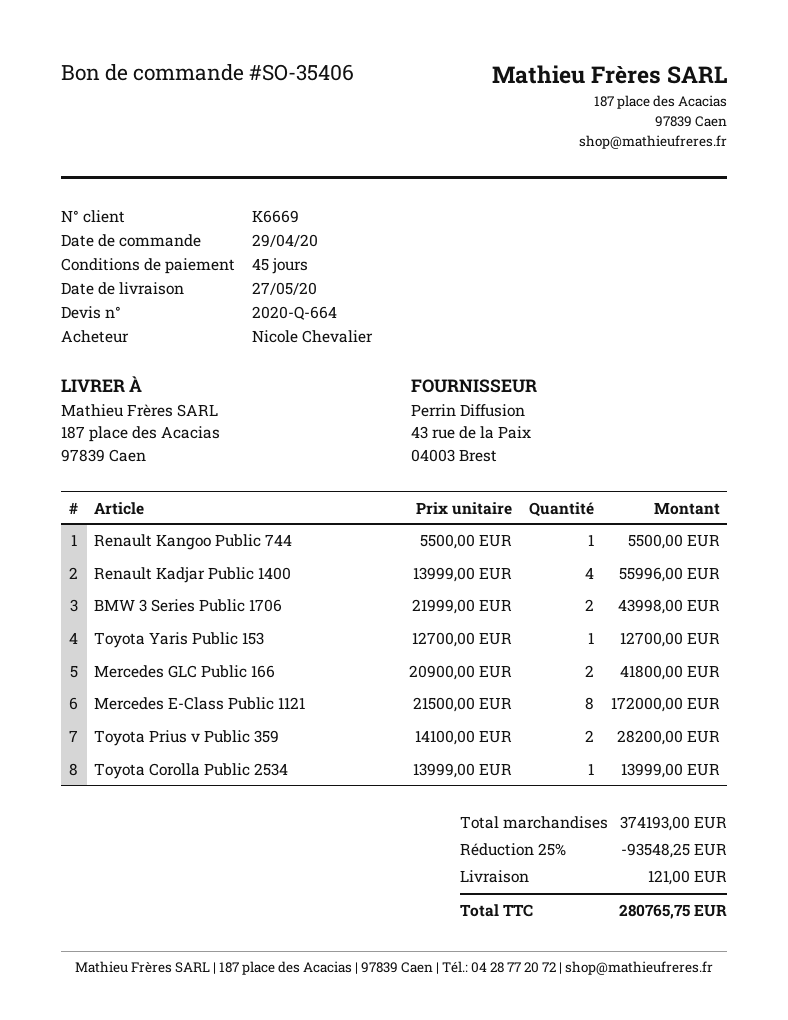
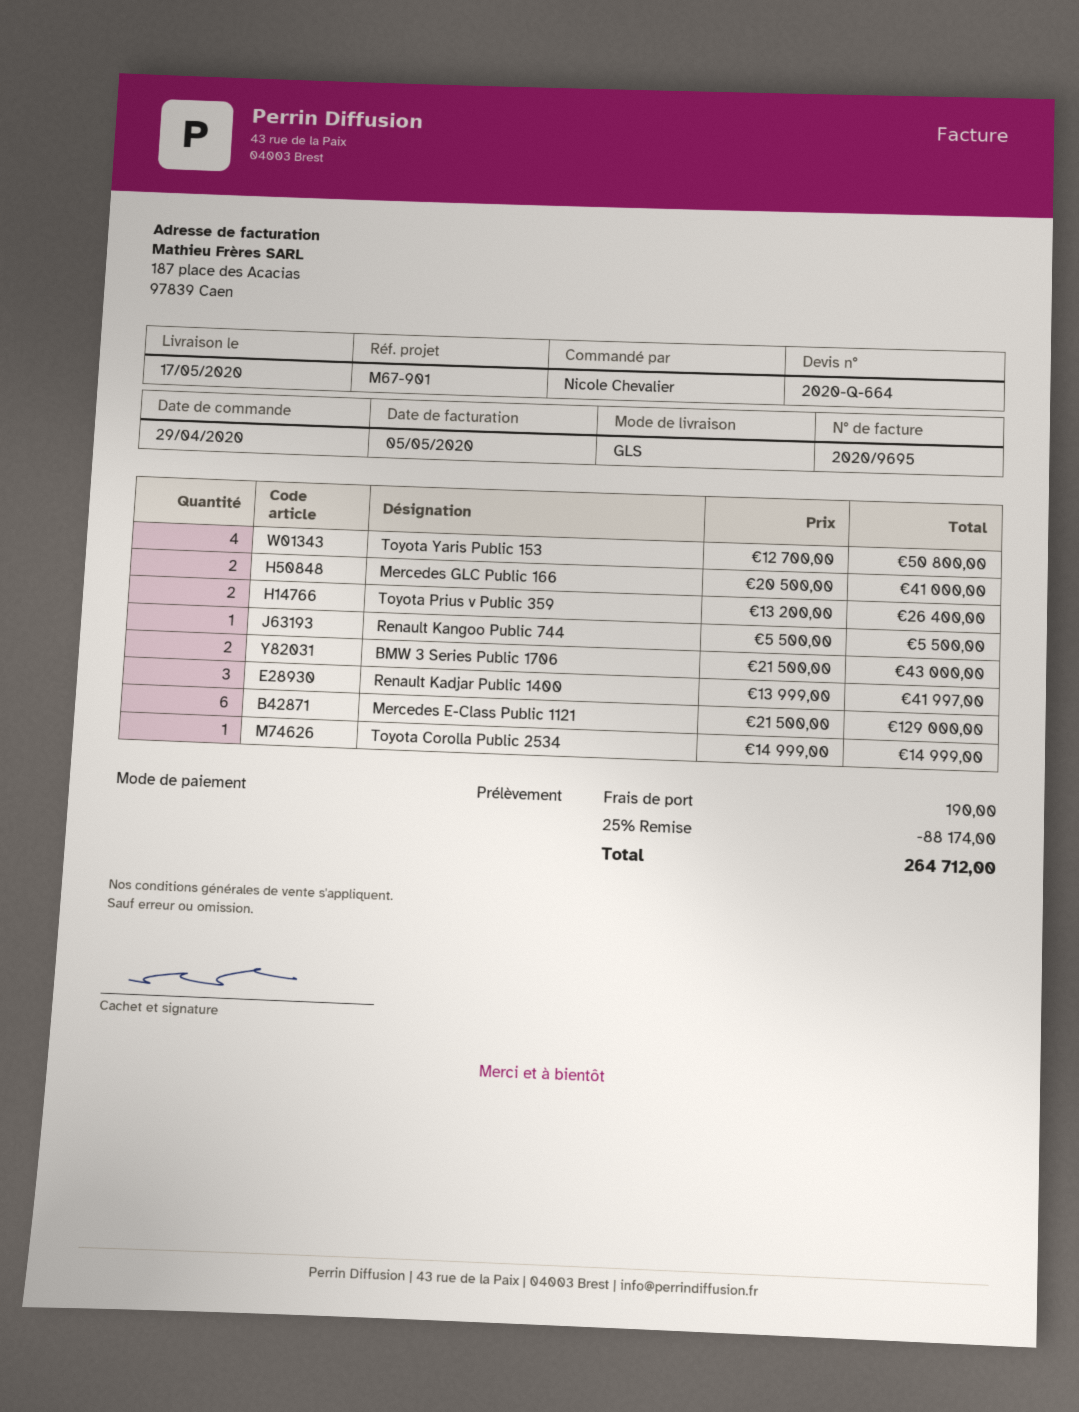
delivery date: 2020-05-27 -> 2020-05-17
Renault Kadjar Public 1400: 4 x 13999.00 = 55996.00 -> 3 x 13999.00 = 41997.00
BMW 3 Series Public 1706: 2 x 21999.00 = 43998.00 -> 2 x 21500.00 = 43000.00
Toyota Yaris Public 153: 1 x 12700.00 = 12700.00 -> 4 x 12700.00 = 50800.00
Mercedes GLC Public 166: 2 x 20900.00 = 41800.00 -> 2 x 20500.00 = 41000.00
Mercedes E-Class Public 1121: 8 x 21500.00 = 172000.00 -> 6 x 21500.00 = 129000.00
Toyota Prius v Public 359: 2 x 14100.00 = 28200.00 -> 2 x 13200.00 = 26400.00
Toyota Corolla Public 2534: 1 x 13999.00 = 13999.00 -> 1 x 14999.00 = 14999.00
discount: 25% = 93548.25 -> 25% = 88174.00
shipping: 121.00 -> 190.00
total: 280765.75 -> 264712.00

